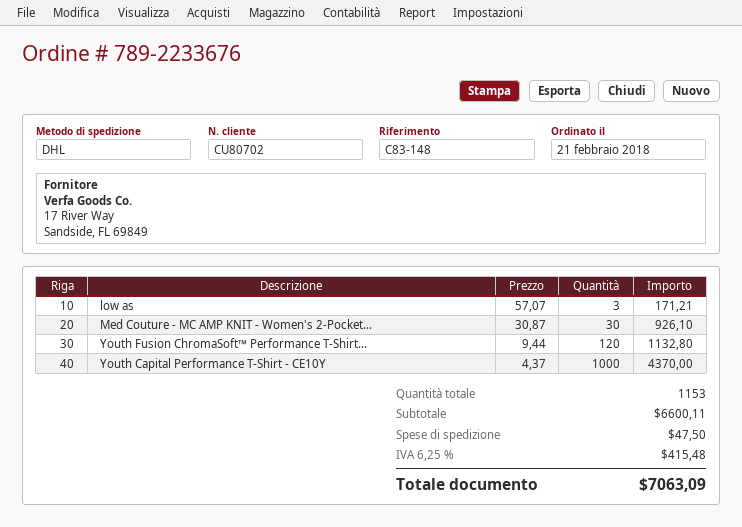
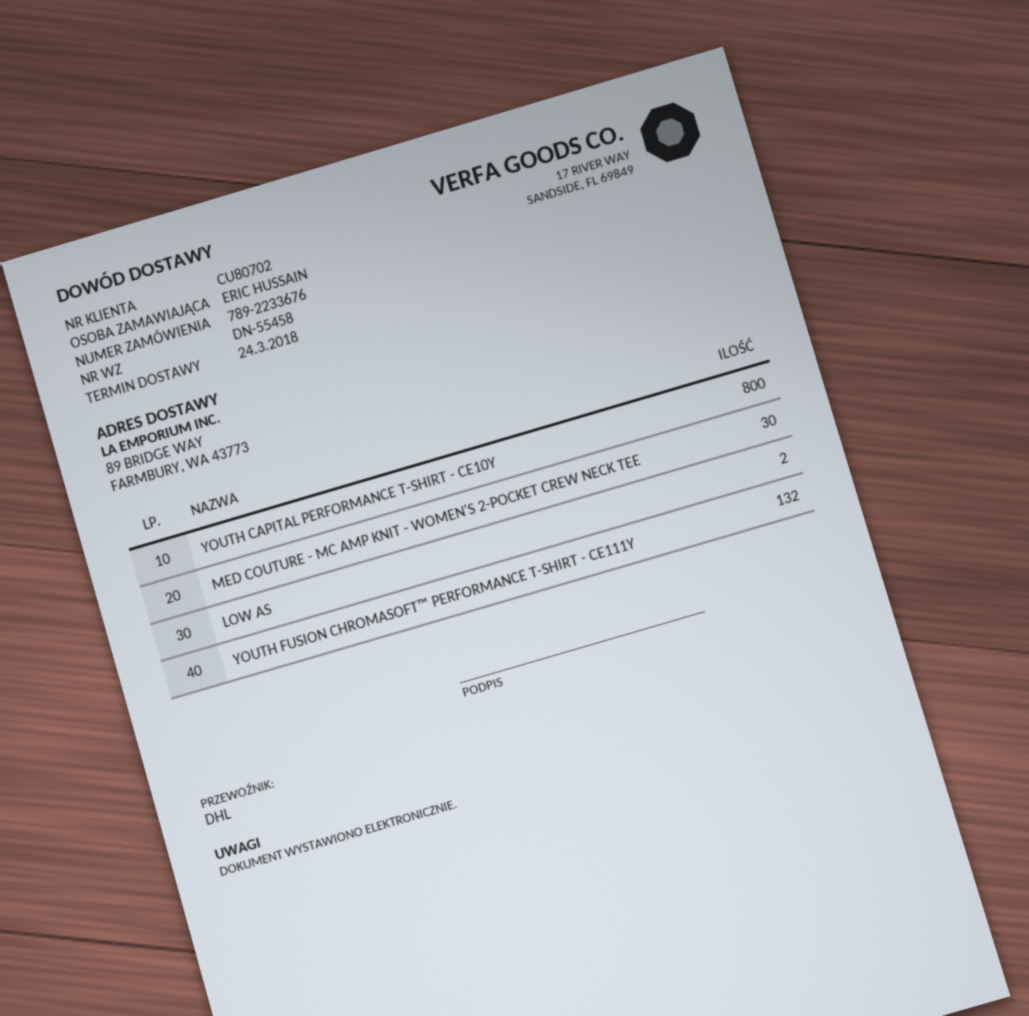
low as: 3 -> 2
Youth Fusion ChromaSoft™ Performance T-Shirt...: 120 -> 132
Youth Capital Performance T-Shirt - CE10Y: 1000 -> 800

